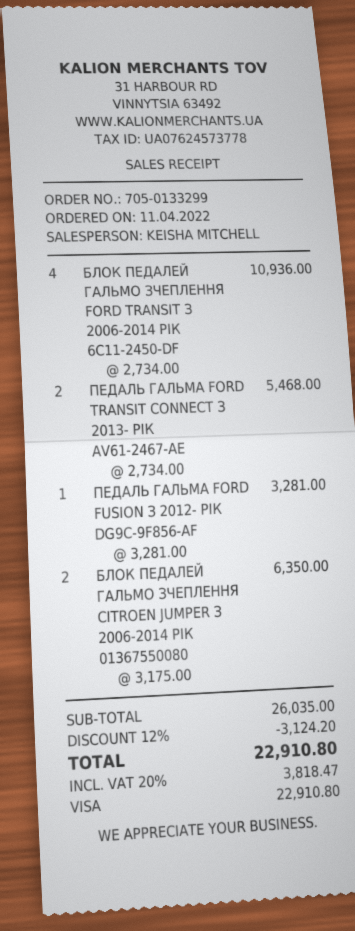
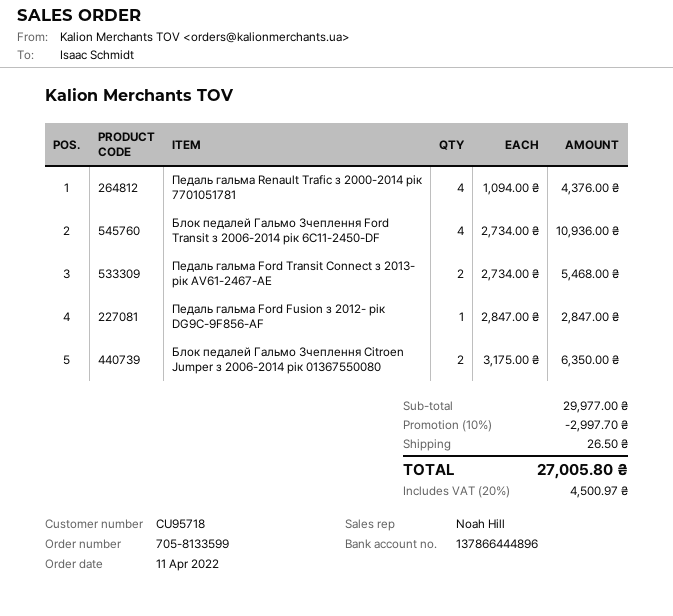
order number: 705-0133299 -> 705-8133599
sales rep: KEISHA MITCHELL -> Noah Hill
ПЕДАЛЬ ГАЛЬМА FORD FUSION З 2012- РІК DG9C-9F856-AF: 1 x 3281.00 = 3281.00 -> 1 x 2847.00 = 2847.00
Педаль гальма Renault Trafic з 2000-2014 рік 7701051781: none -> 4 x 1094.00 = 4376.00
subtotal: 26035.00 -> 29977.00
discount: 12% = 3124.20 -> 10% = 2997.70
shipping: none -> 26.50
tax: 20% = 3818.47 -> 20% = 4500.97
total: 22910.80 -> 27005.80

